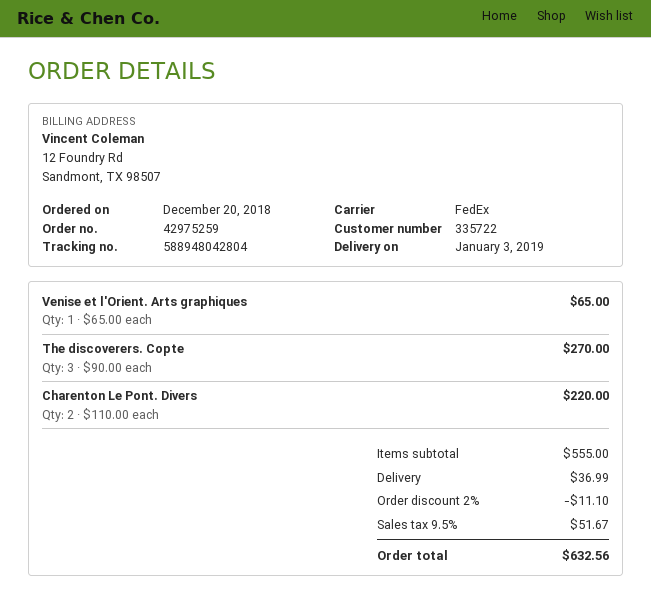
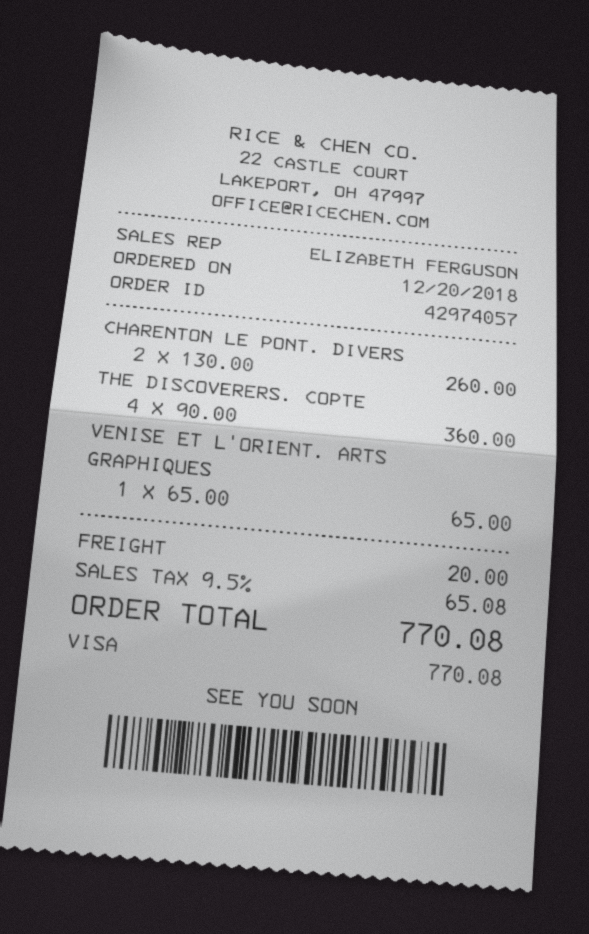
order number: 42975259 -> 42974057
The discoverers. Copte: 3 x 90.00 = 270.00 -> 4 x 90.00 = 360.00
Charenton Le Pont. Divers: 2 x 110.00 = 220.00 -> 2 x 130.00 = 260.00
discount: 2% = 11.10 -> none
shipping: 36.99 -> 20.00
tax: 9.5% = 51.67 -> 9.5% = 65.08
total: 632.56 -> 770.08

